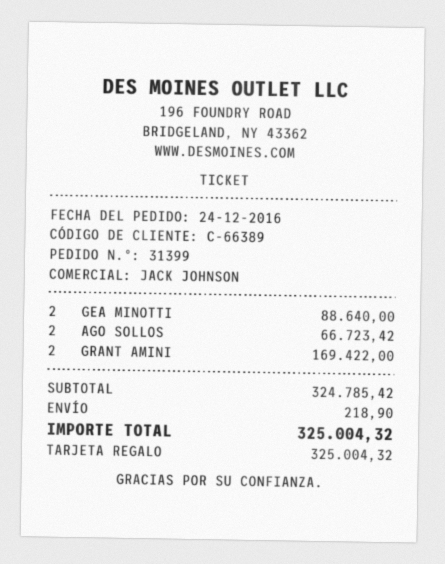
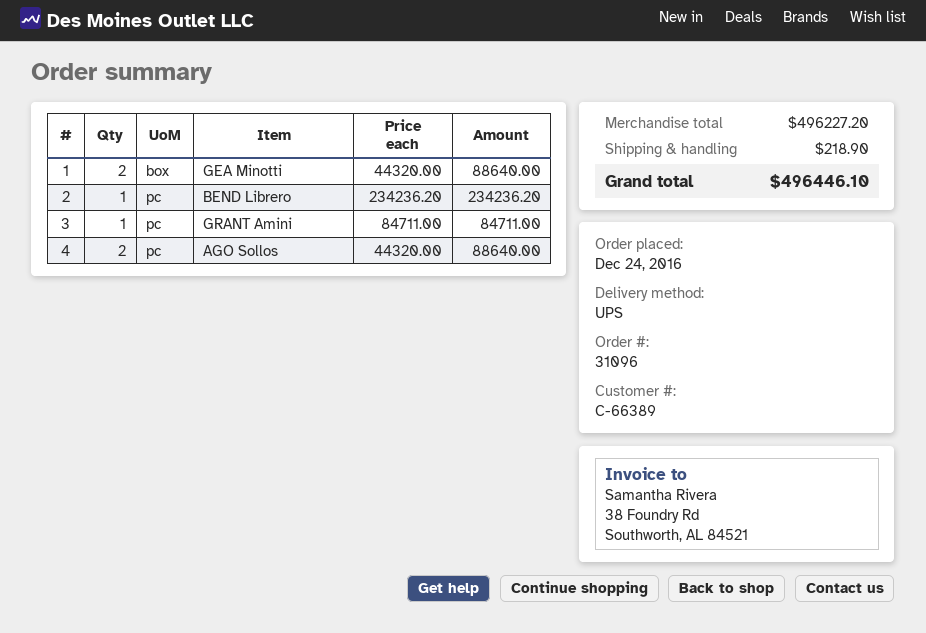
order number: 31399 -> 31096
AGO SOLLOS: 2 for 66723.42 -> 2 for 88640.00
GRANT AMINI: 2 for 169422.00 -> 1 for 84711.00
BEND Librero: none -> 1 for 234236.20
subtotal: 324785.42 -> 496227.20
total: 325004.32 -> 496446.10

